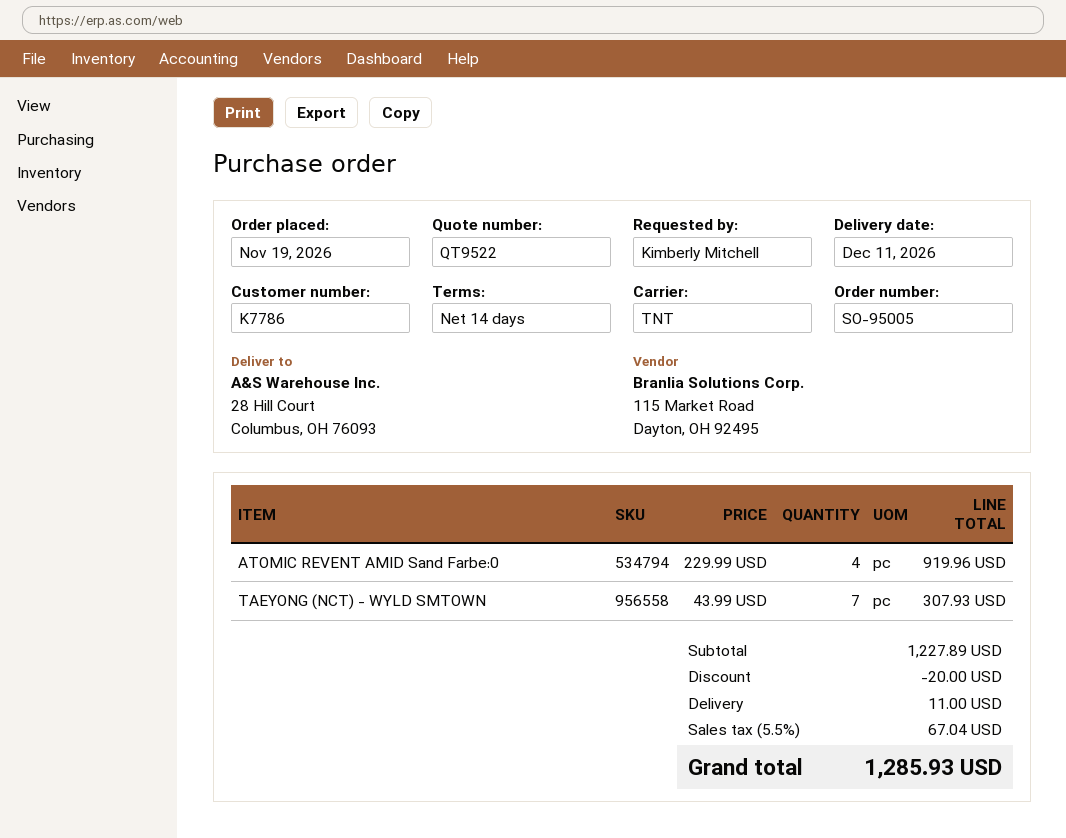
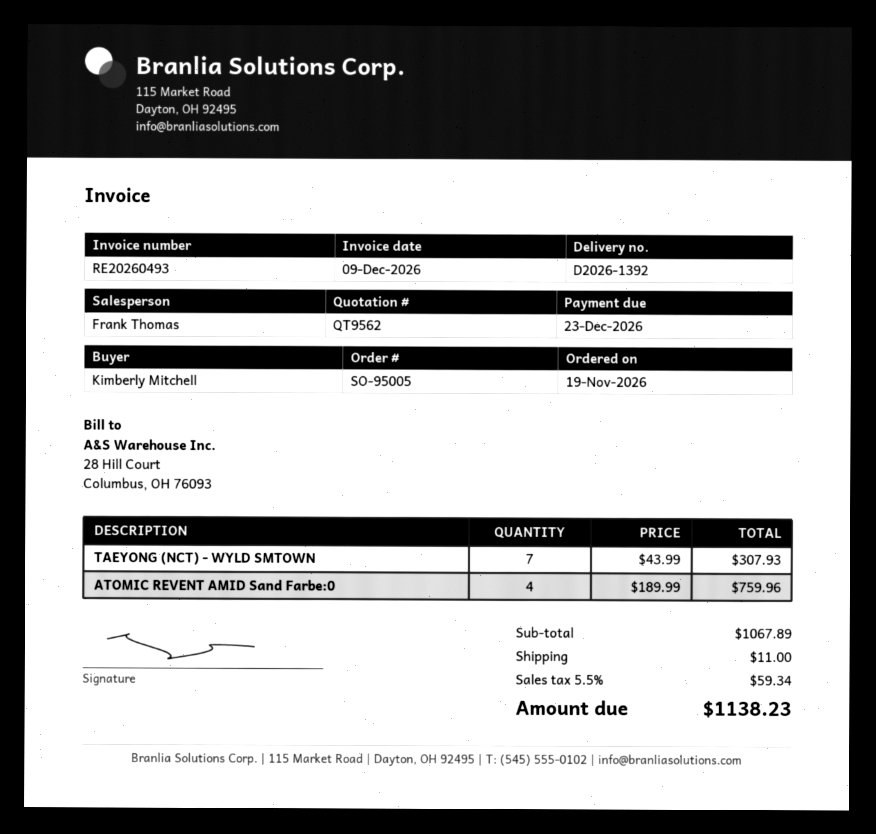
quote number: QT9522 -> QT9562
ATOMIC REVENT AMID Sand Farbe:0: 4 x 229.99 = 919.96 -> 4 x 189.99 = 759.96
subtotal: 1227.89 -> 1067.89
discount: 20.00 -> none
tax: 5.5% = 67.04 -> 5.5% = 59.34
total: 1285.93 -> 1138.23

